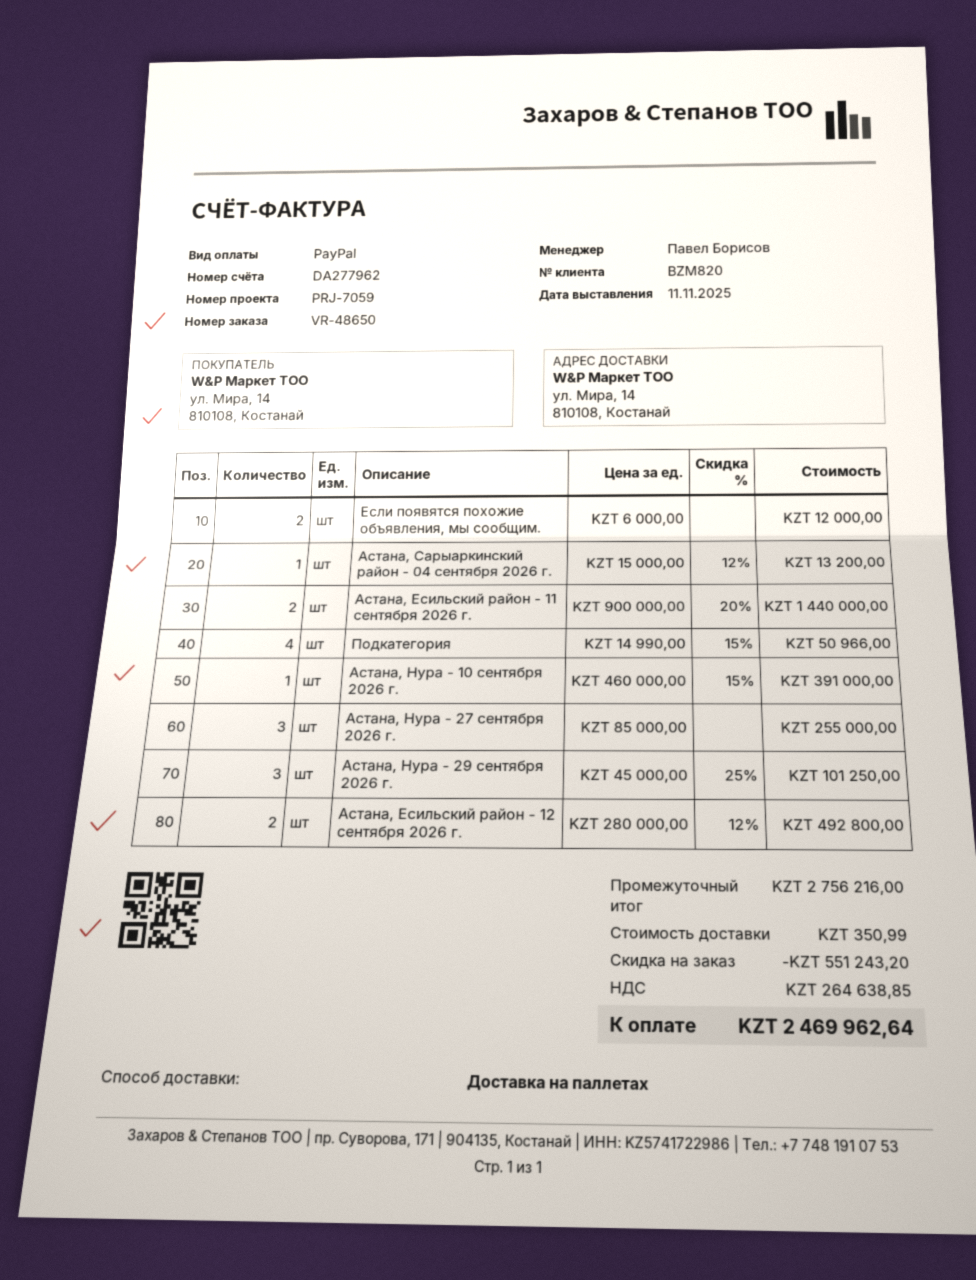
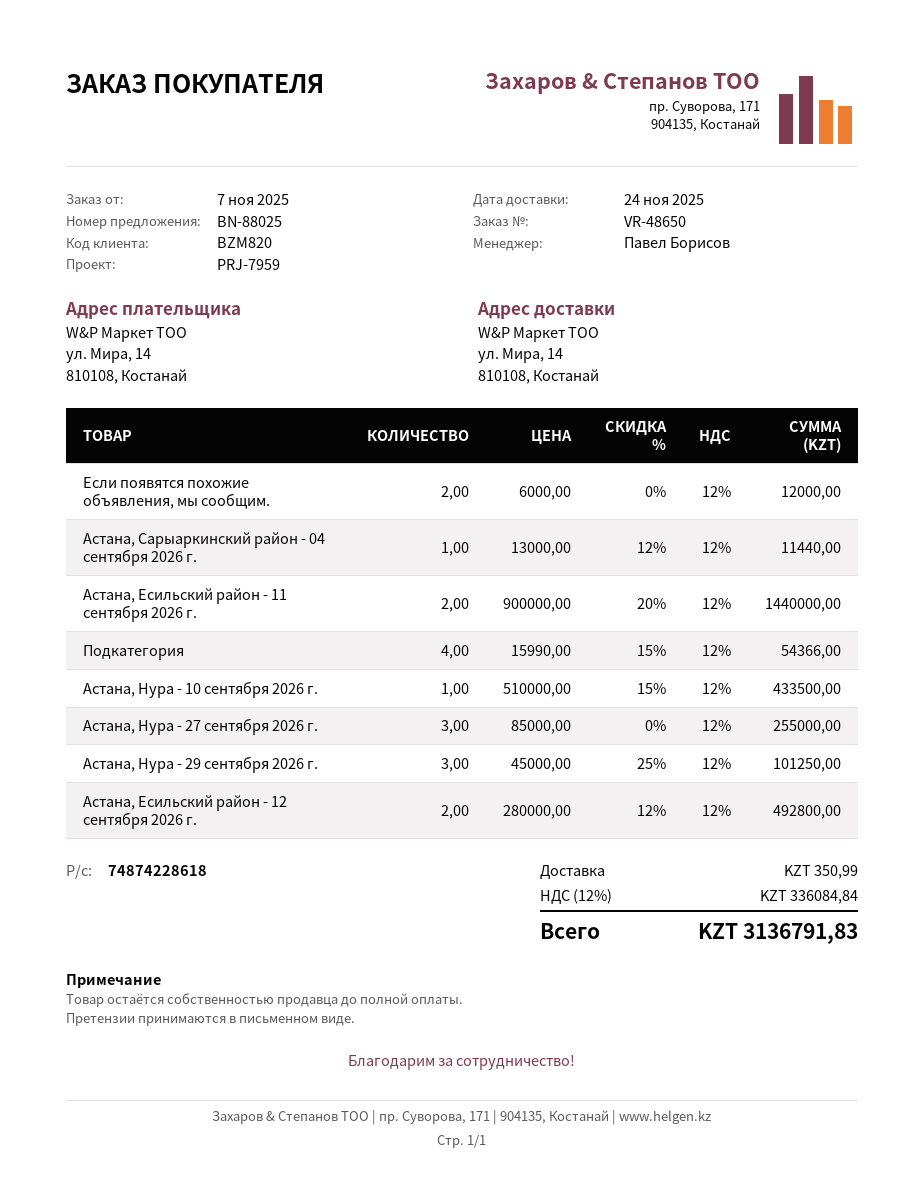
reference: PRJ-7059 -> PRJ-7959
Астана, Сарыаркинский район - 04 сентября 2026 г.: 1 x 15000.00 - 12% = 13200.00 -> 1 x 13000.00 - 12% = 11440.00
Подкатегория: 4 x 14990.00 - 15% = 50966.00 -> 4 x 15990.00 - 15% = 54366.00
Астана, Нура - 10 сентября 2026 г.: 1 x 460000.00 - 15% = 391000.00 -> 1 x 510000.00 - 15% = 433500.00
discount: 551243.20 -> none
tax: 264638.85 -> 336084.84
total: 2469962.64 -> 3136791.83

